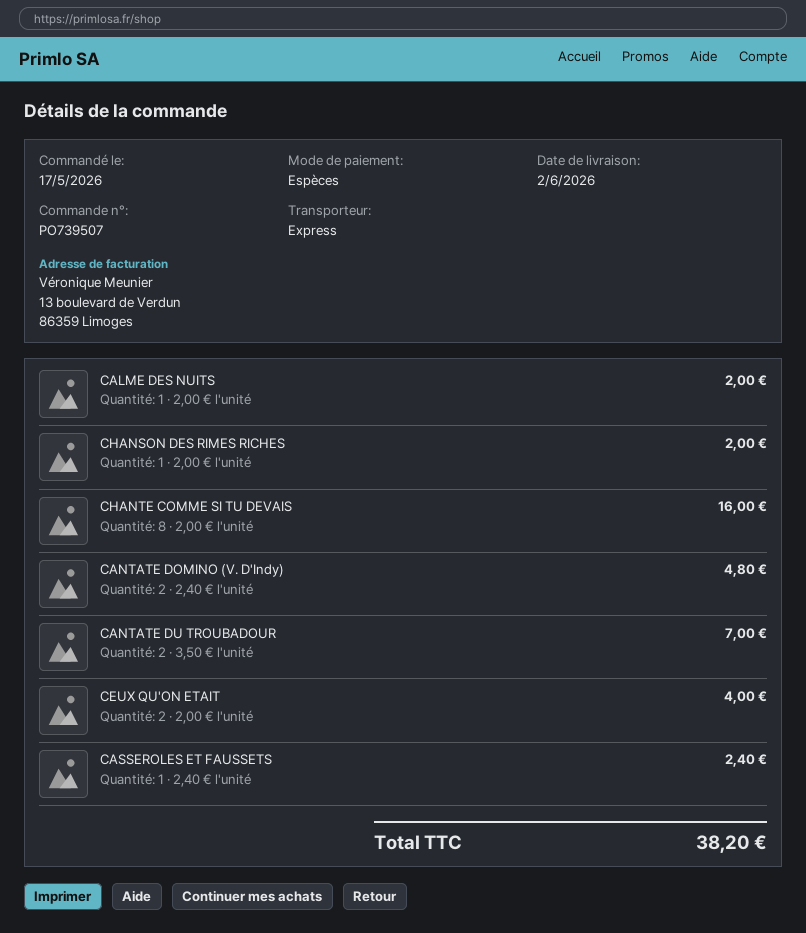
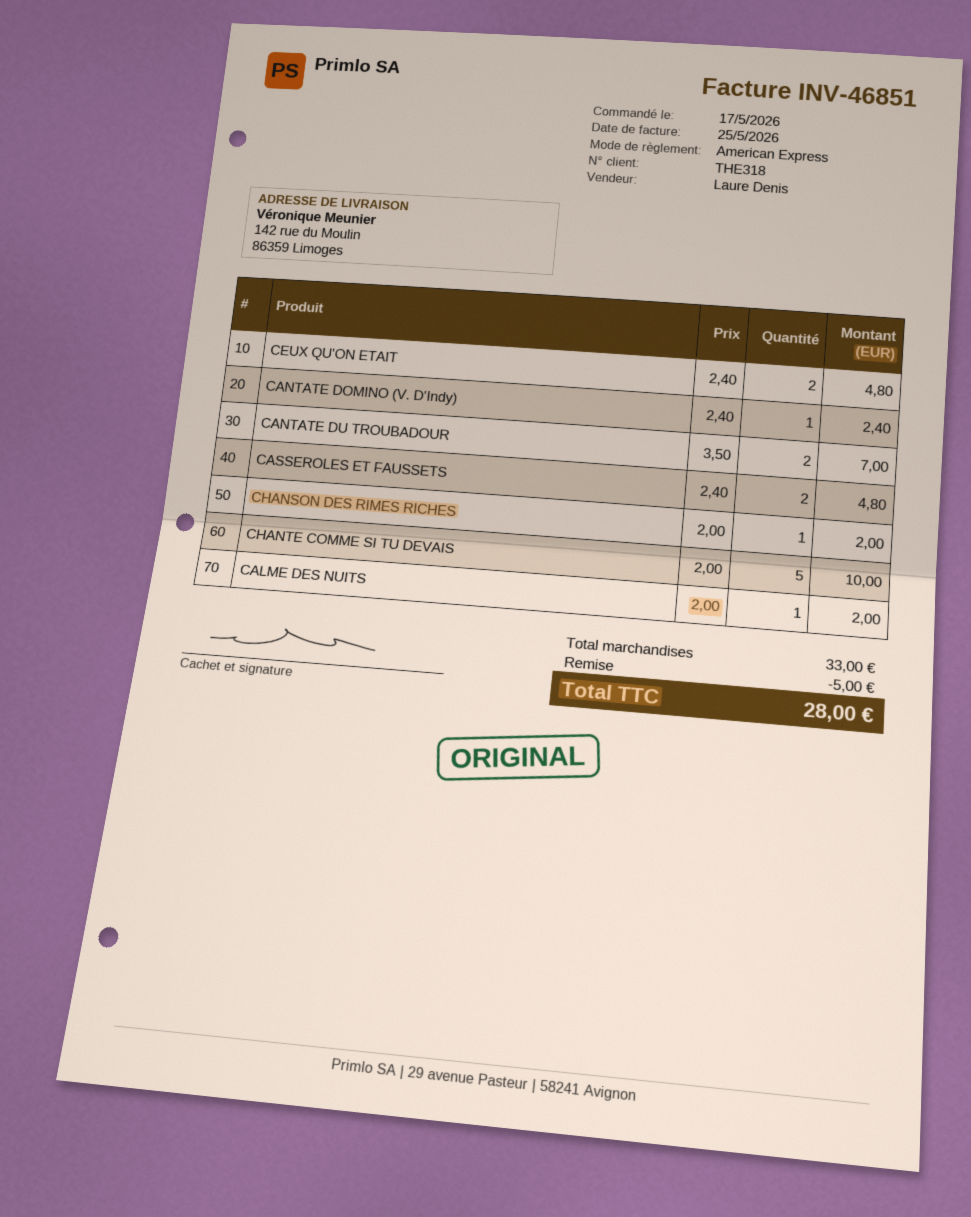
payment method: cash -> American Express
CHANTE COMME SI TU DEVAIS: 8 x 2.00 = 16.00 -> 5 x 2.00 = 10.00
CANTATE DOMINO (V. D'Indy): 2 x 2.40 = 4.80 -> 1 x 2.40 = 2.40
CEUX QU'ON ETAIT: 2 x 2.00 = 4.00 -> 2 x 2.40 = 4.80
CASSEROLES ET FAUSSETS: 1 x 2.40 = 2.40 -> 2 x 2.40 = 4.80
discount: none -> 5.00
total: 38.20 -> 28.00

